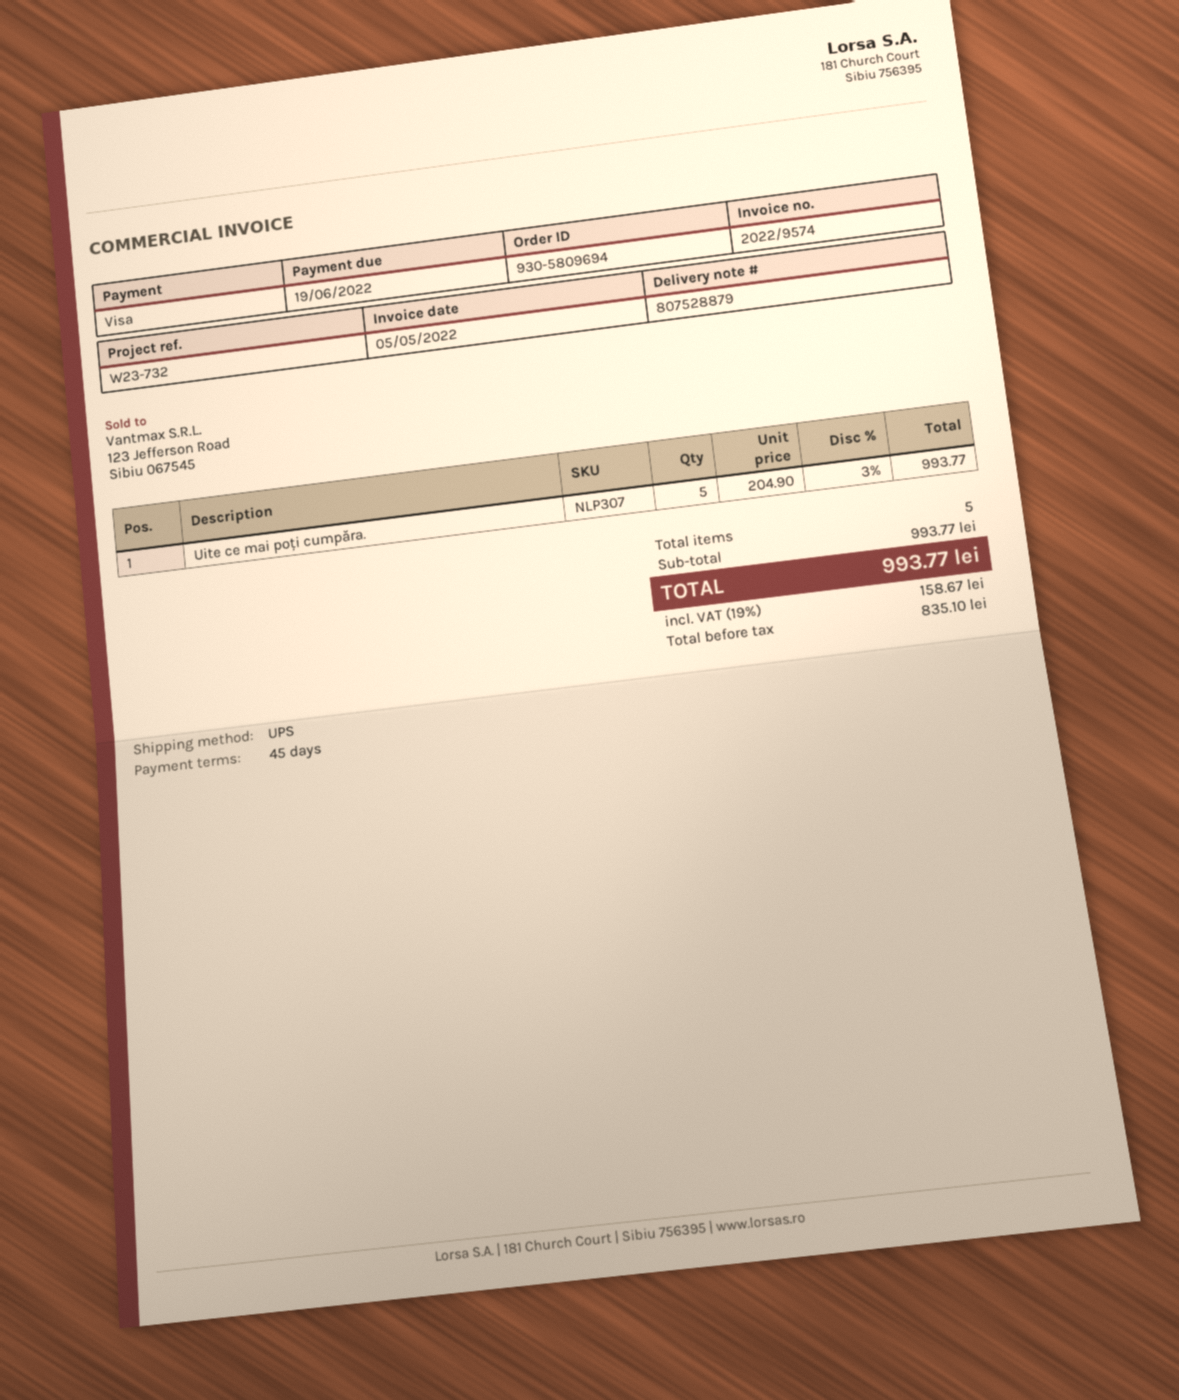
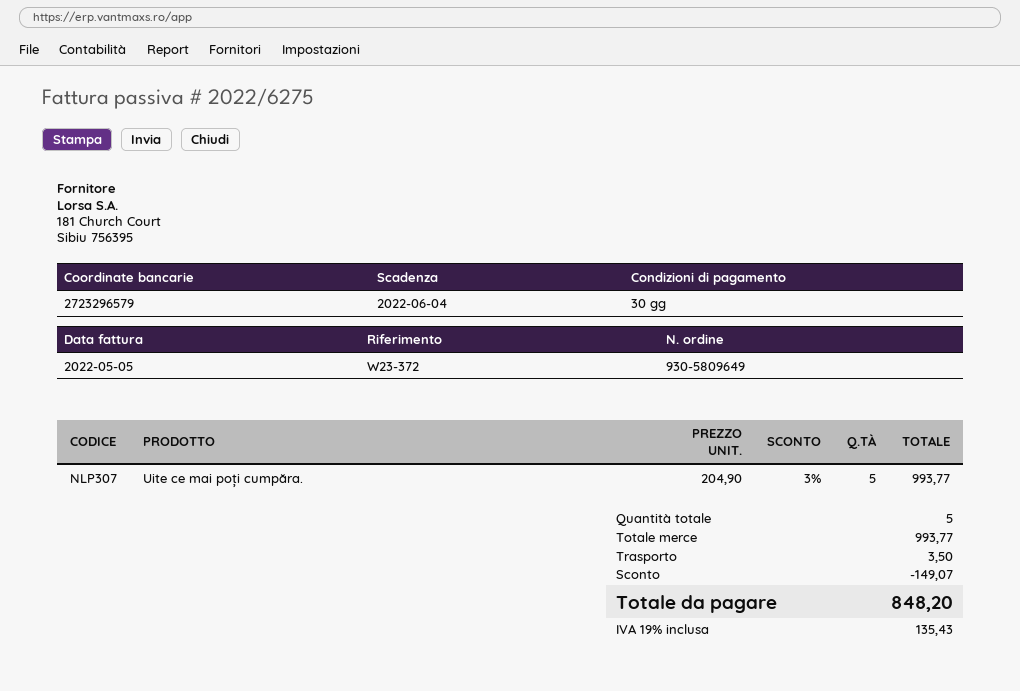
order number: 930-5809694 -> 930-5809649
invoice number: 2022/9574 -> 2022/6275
payment terms: 45 days -> 30 days
due date: 2022-06-19 -> 2022-06-04
reference: W23-732 -> W23-372
discount: none -> 149.07
shipping: none -> 3.50
tax: 19% = 158.67 -> 19% = 135.43
total: 993.77 -> 848.20

